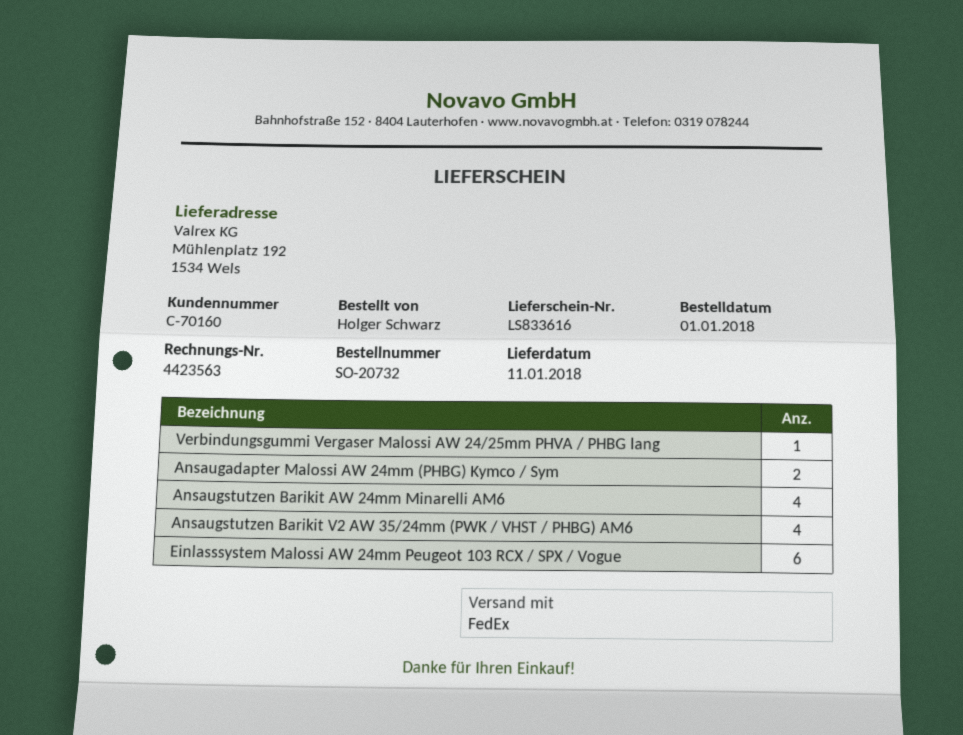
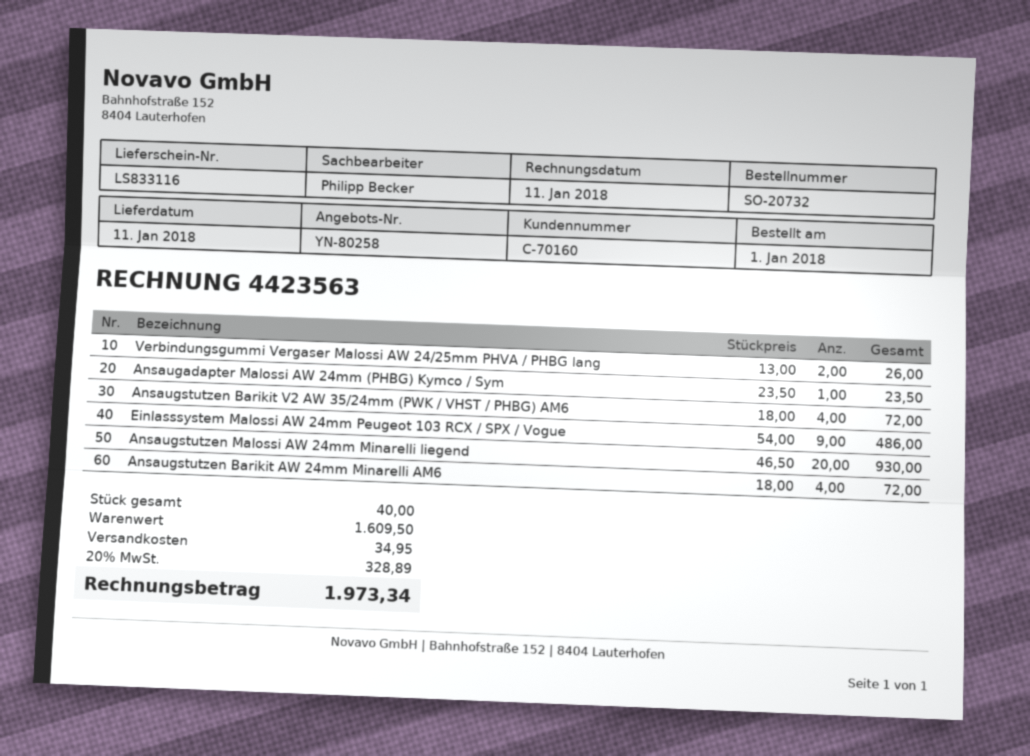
delivery note number: LS833616 -> LS833116
Verbindungsgummi Vergaser Malossi AW 24/25mm PHVA / PHBG lang: 1 -> 2
Ansaugadapter Malossi AW 24mm (PHBG) Kymco / Sym: 2 -> 1
Einlasssystem Malossi AW 24mm Peugeot 103 RCX / SPX / Vogue: 6 -> 9
Ansaugstutzen Malossi AW 24mm Minarelli liegend: none -> 20

